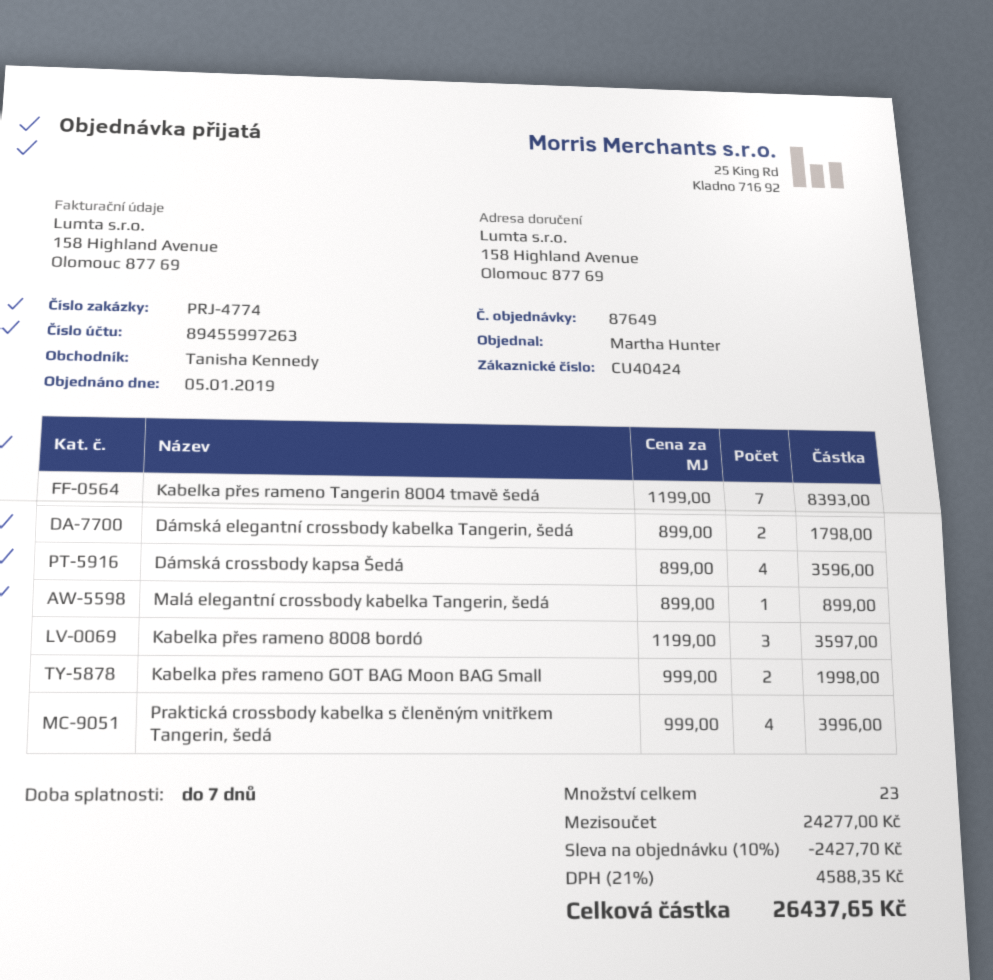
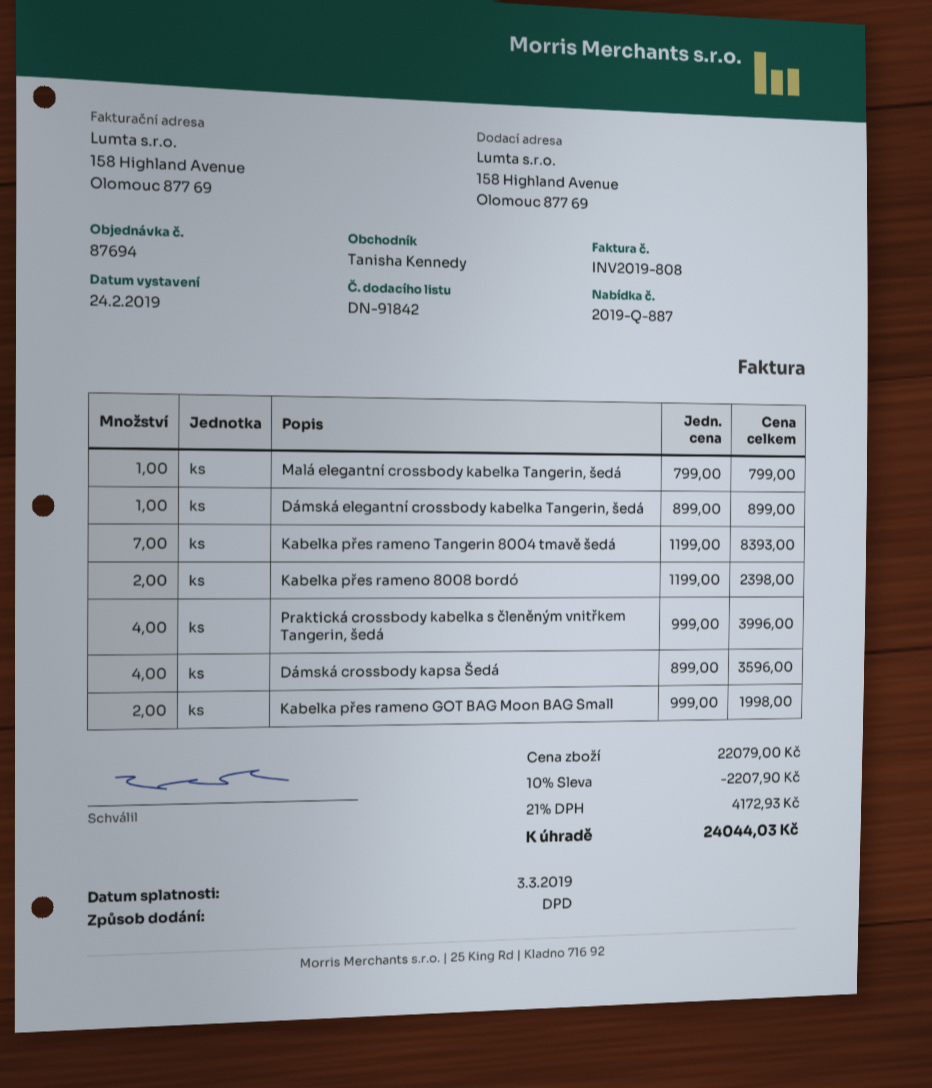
order number: 87649 -> 87694
Dámská elegantní crossbody kabelka Tangerin, šedá: 2 x 899.00 = 1798.00 -> 1 x 899.00 = 899.00
Malá elegantní crossbody kabelka Tangerin, šedá: 1 x 899.00 = 899.00 -> 1 x 799.00 = 799.00
Kabelka přes rameno 8008 bordó: 3 x 1199.00 = 3597.00 -> 2 x 1199.00 = 2398.00
subtotal: 24277.00 -> 22079.00
discount: 10% = 2427.70 -> 10% = 2207.90
tax: 21% = 4588.35 -> 21% = 4172.93
total: 26437.65 -> 24044.03

